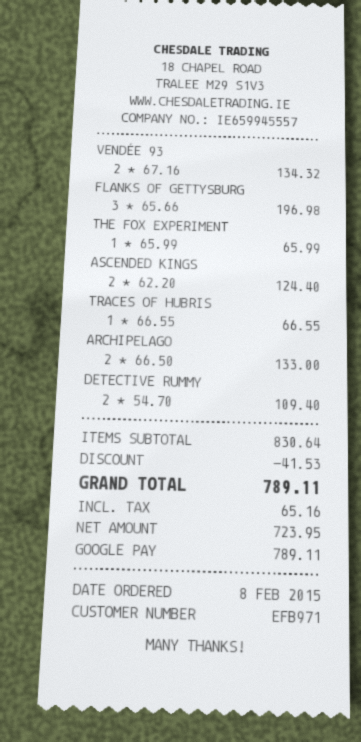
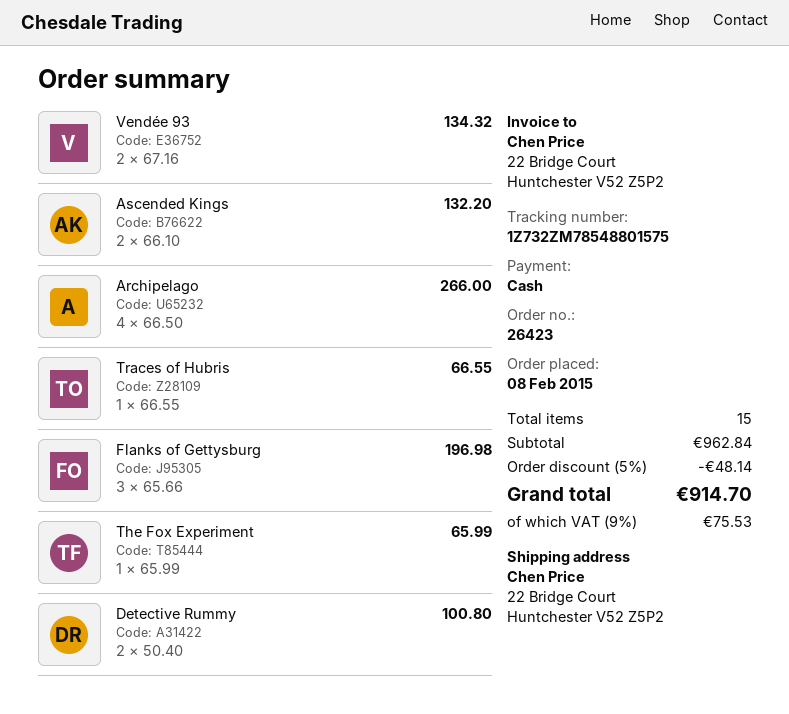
payment method: Google Pay -> cash
ASCENDED KINGS: 2 x 62.20 = 124.40 -> 2 x 66.10 = 132.20
ARCHIPELAGO: 2 x 66.50 = 133.00 -> 4 x 66.50 = 266.00
DETECTIVE RUMMY: 2 x 54.70 = 109.40 -> 2 x 50.40 = 100.80
subtotal: 830.64 -> 962.84
discount: 41.53 -> 48.14
tax: 65.16 -> 75.53
total: 789.11 -> 914.70

